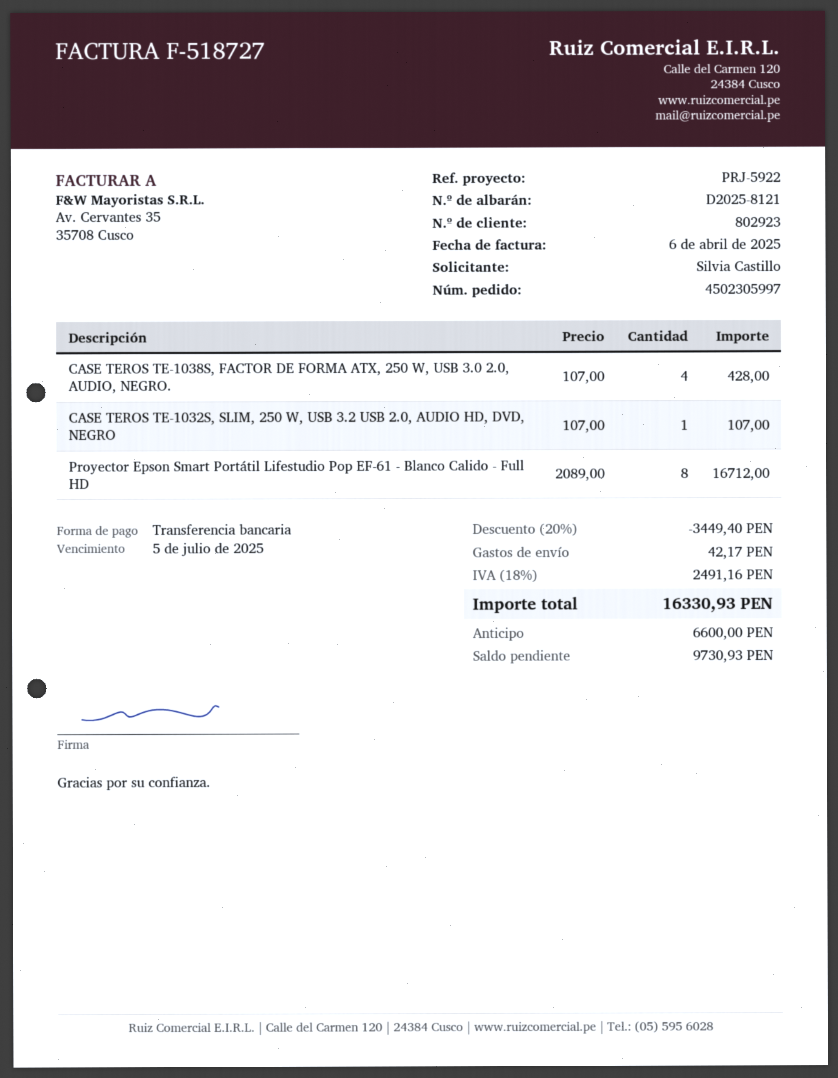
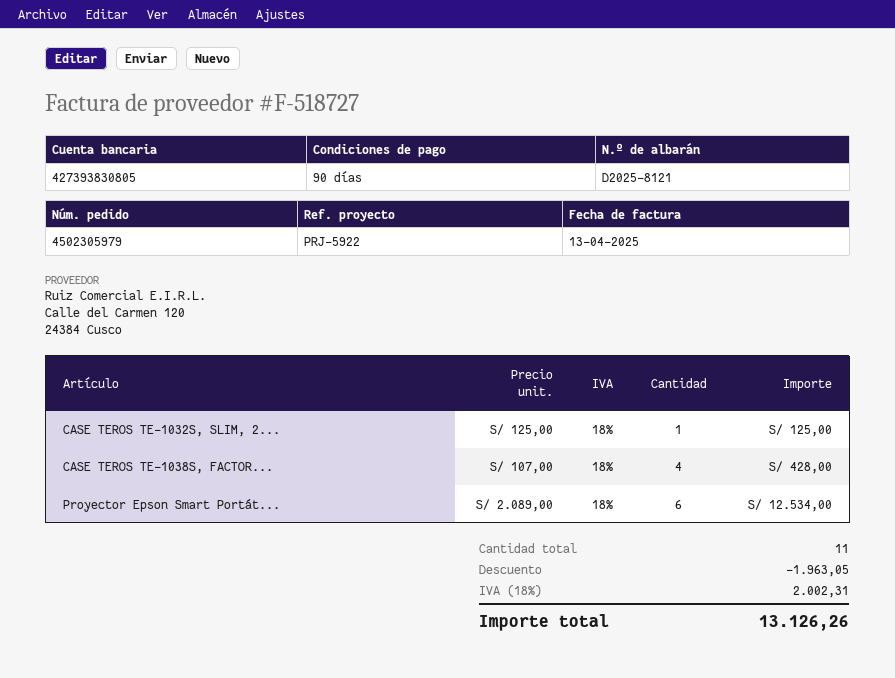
order number: 4502305997 -> 4502305979
invoice date: 2025-04-06 -> 2025-04-13
CASE TEROS TE-1032S, SLIM, 250 W, USB 3.2 USB 2.0, AUDIO HD, DVD, NEGRO: 1 x 107.00 = 107.00 -> 1 x 125.00 = 125.00
Proyector Epson Smart Portátil Lifestudio Pop EF-61 - Blanco Calido - Full HD: 8 x 2089.00 = 16712.00 -> 6 x 2089.00 = 12534.00
discount: 3449.40 -> 1963.05
shipping: 42.17 -> none
tax: 18% = 2491.16 -> 18% = 2002.31
total: 16330.93 -> 13126.26

